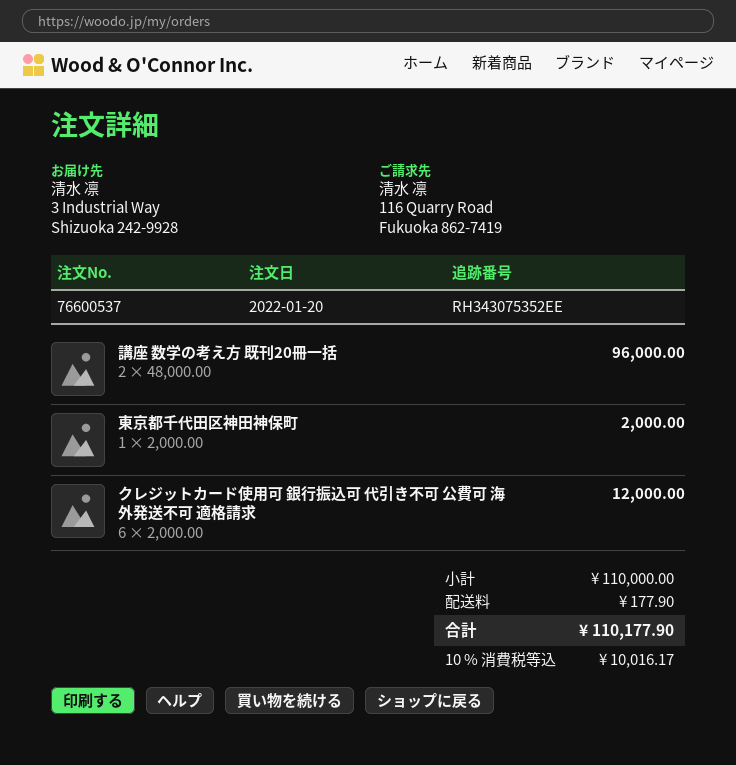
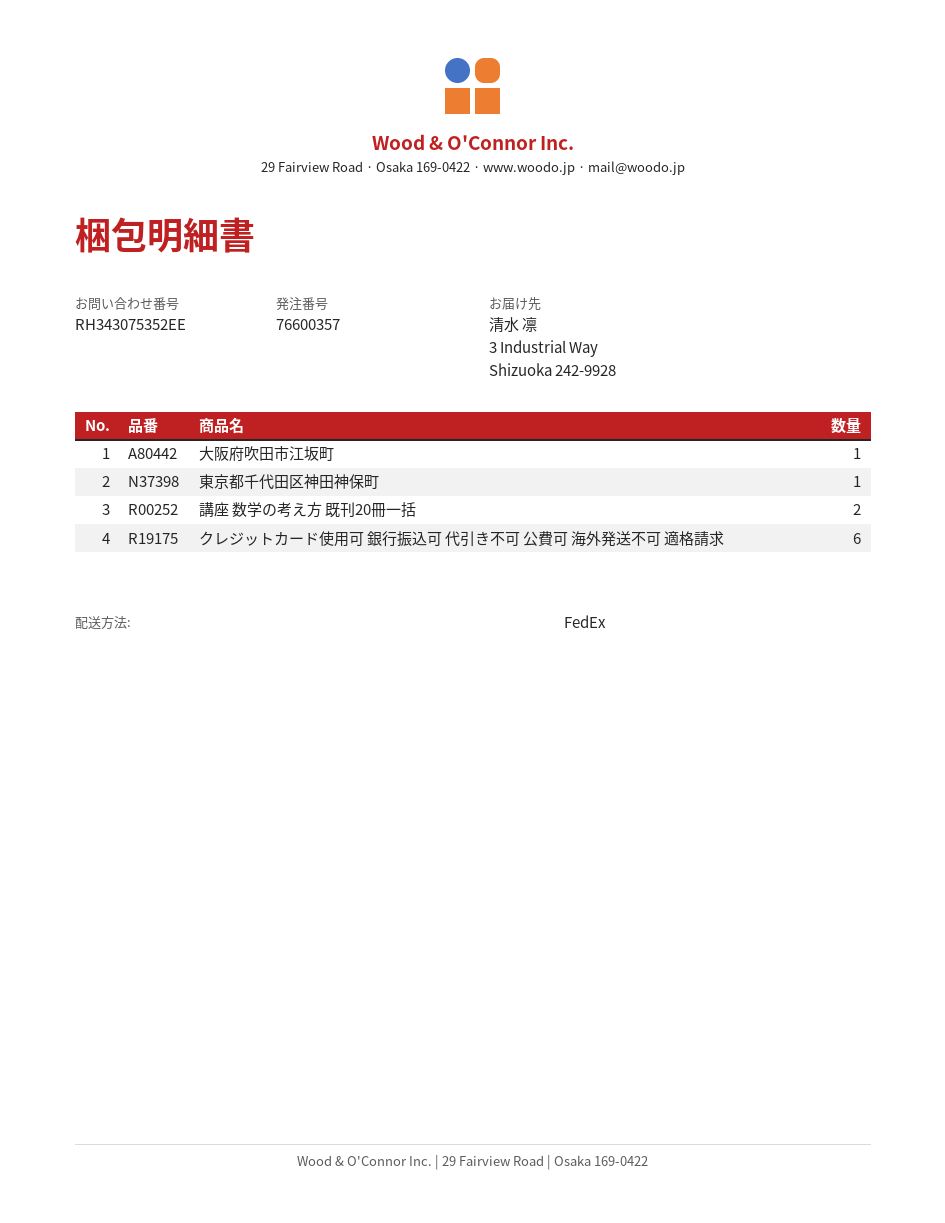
order number: 76600537 -> 76600357
大阪府吹田市江坂町: none -> 1

